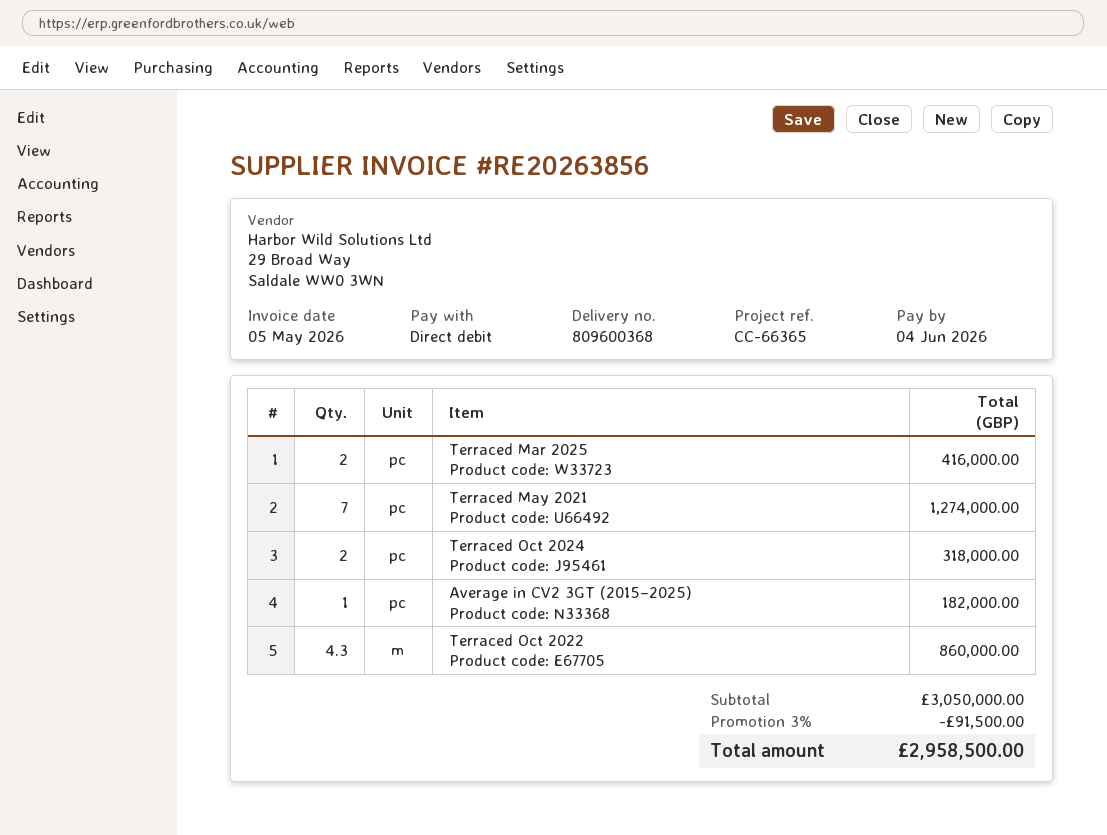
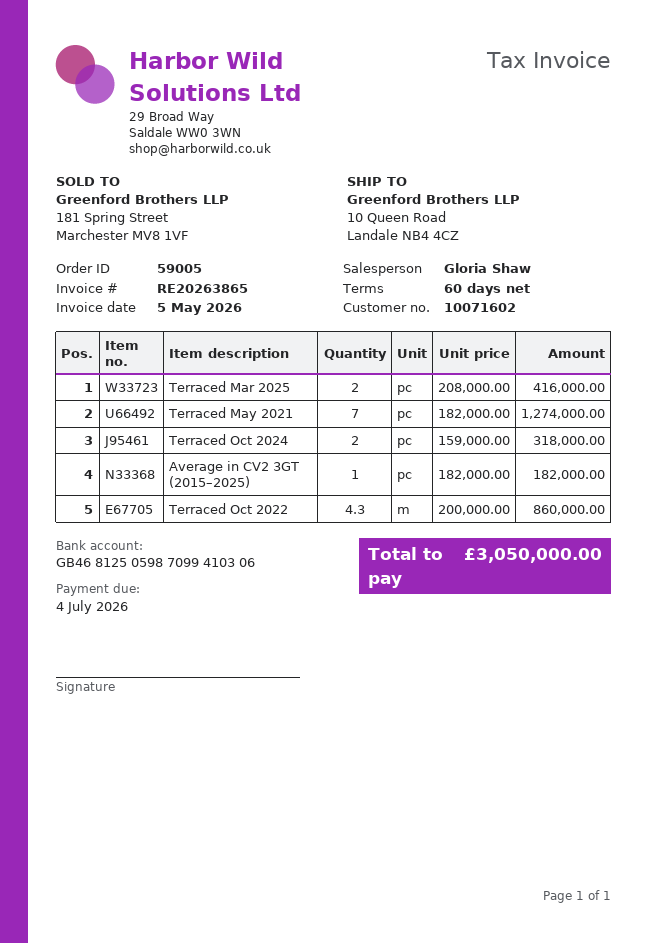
invoice number: RE20263856 -> RE20263865
due date: 2026-06-04 -> 2026-07-04
discount: 3% = 91500.00 -> none
total: 2958500.00 -> 3050000.00

